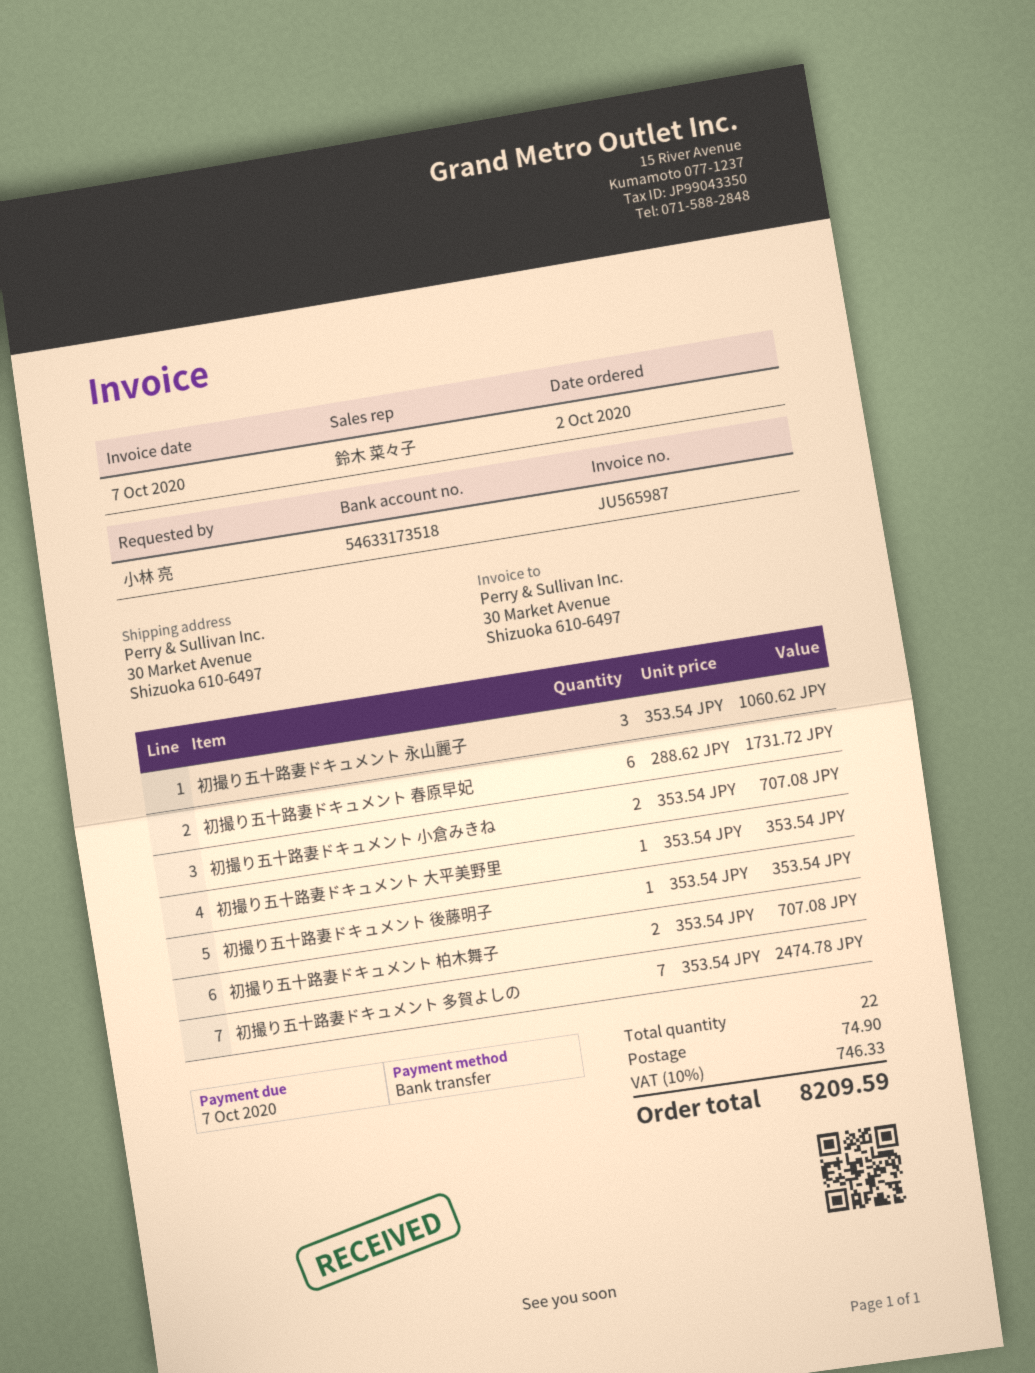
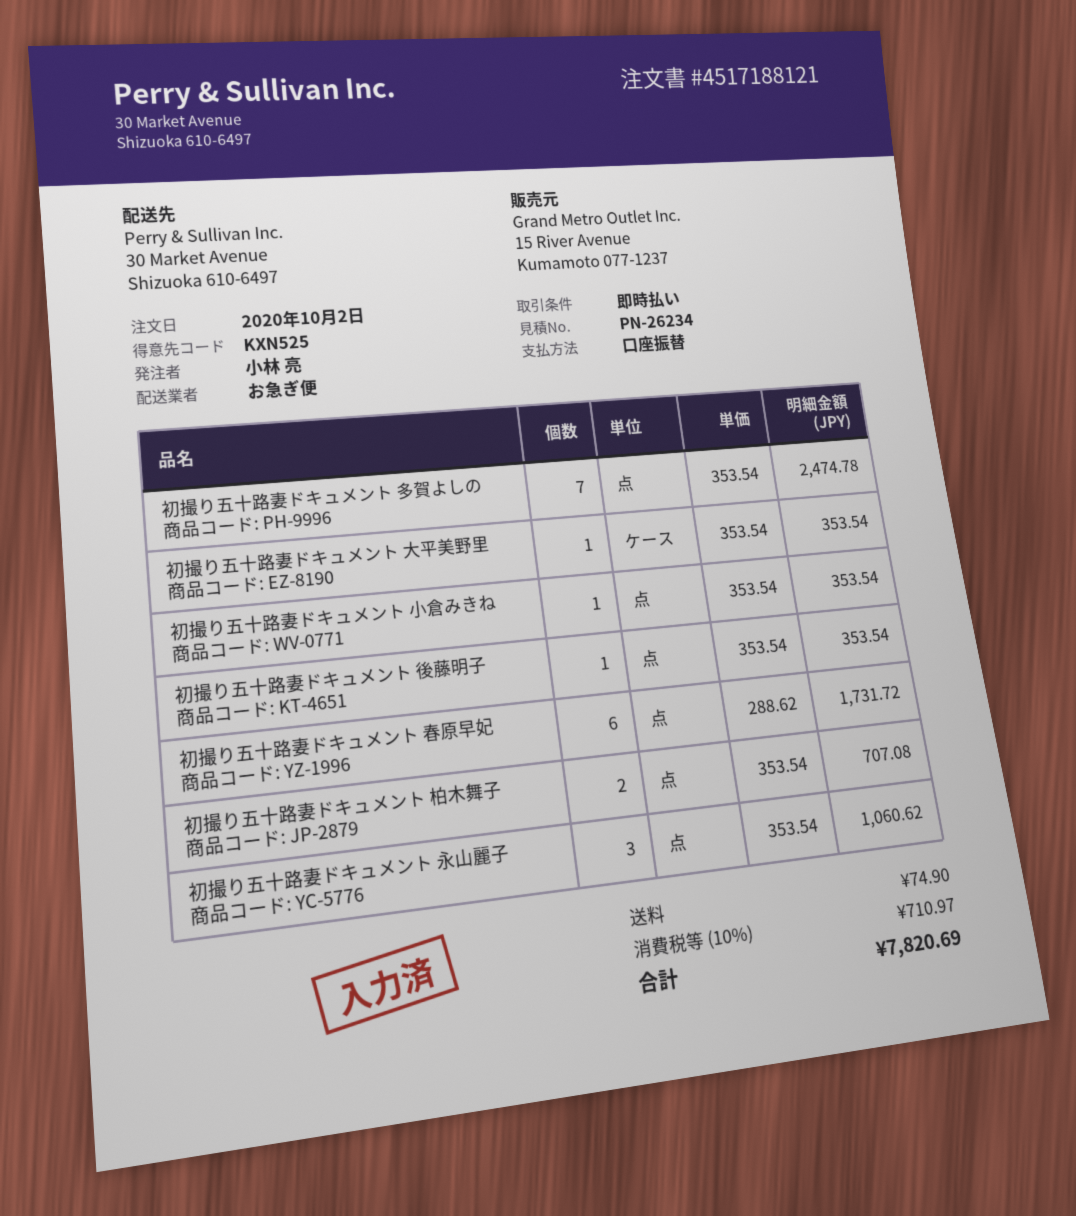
payment method: bank transfer -> direct debit
初撮り五十路妻ドキュメント 小倉みきね: 2 x 353.54 = 707.08 -> 1 x 353.54 = 353.54
tax: 10% = 746.33 -> 10% = 710.97
total: 8209.59 -> 7820.69

